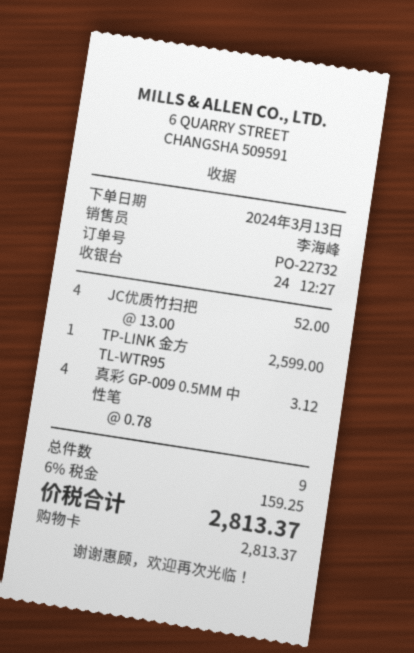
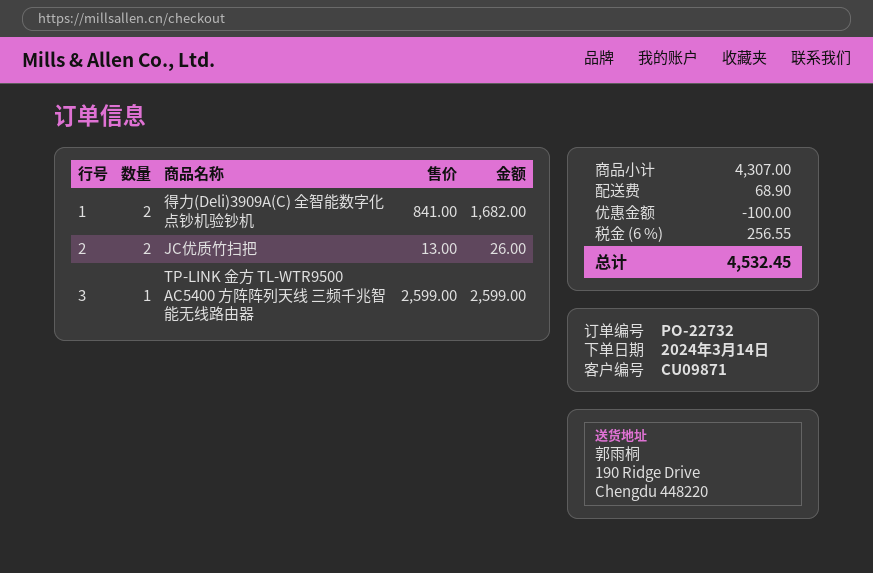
order date: 2024-03-13 -> 2024-03-14
JC优质竹扫把: 4 x 13.00 = 52.00 -> 2 x 13.00 = 26.00
真彩 GP-009 0.5MM 中性笔: 4 x 0.78 = 3.12 -> none
得力(Deli)3909A(C) 全智能数字化点钞机验钞机: none -> 2 x 841.00 = 1682.00
discount: none -> 100.00
shipping: none -> 68.90
tax: 6% = 159.25 -> 6% = 256.55
total: 2813.37 -> 4532.45

